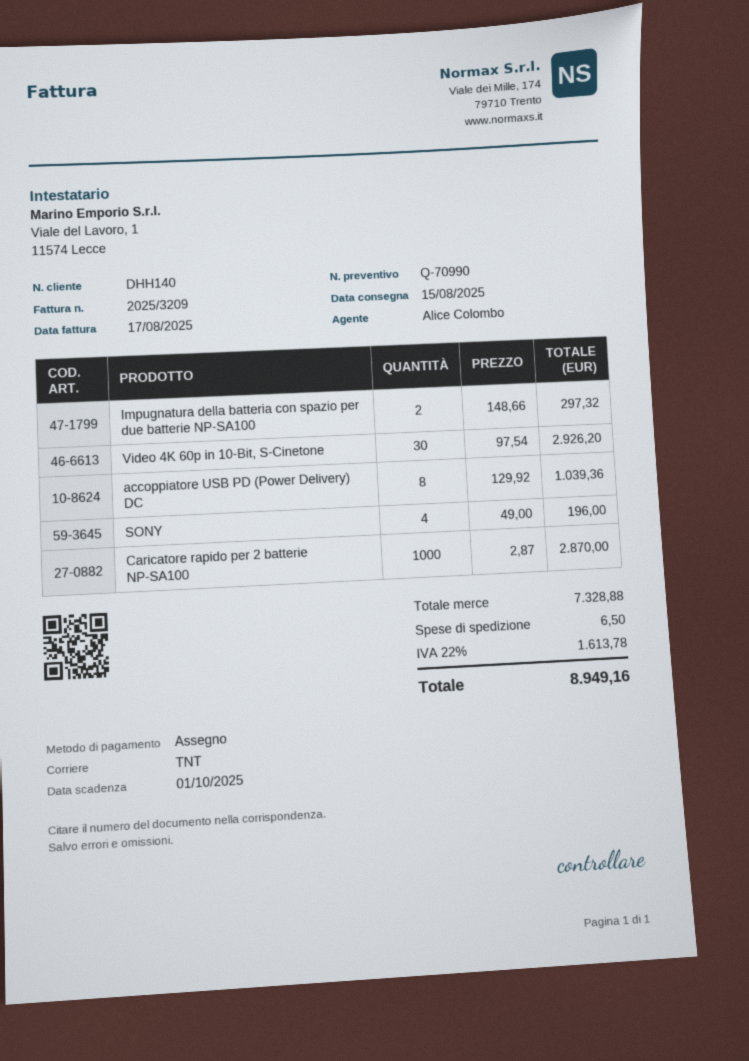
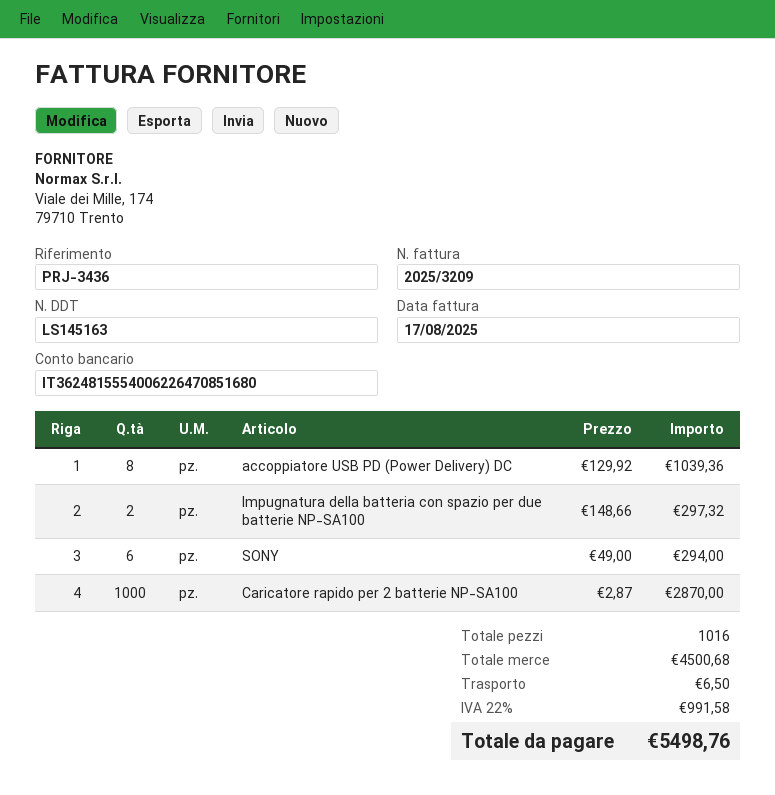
Video 4K 60p in 10-Bit, S-Cinetone: 30 x 97.54 = 2926.20 -> none
SONY: 4 x 49.00 = 196.00 -> 6 x 49.00 = 294.00
subtotal: 7328.88 -> 4500.68
tax: 22% = 1613.78 -> 22% = 991.58
total: 8949.16 -> 5498.76

